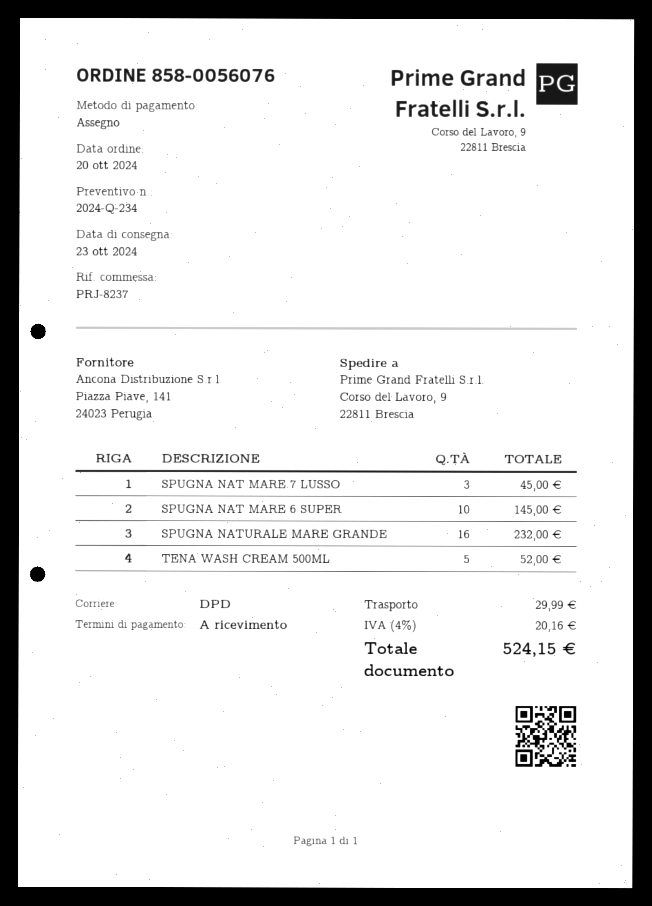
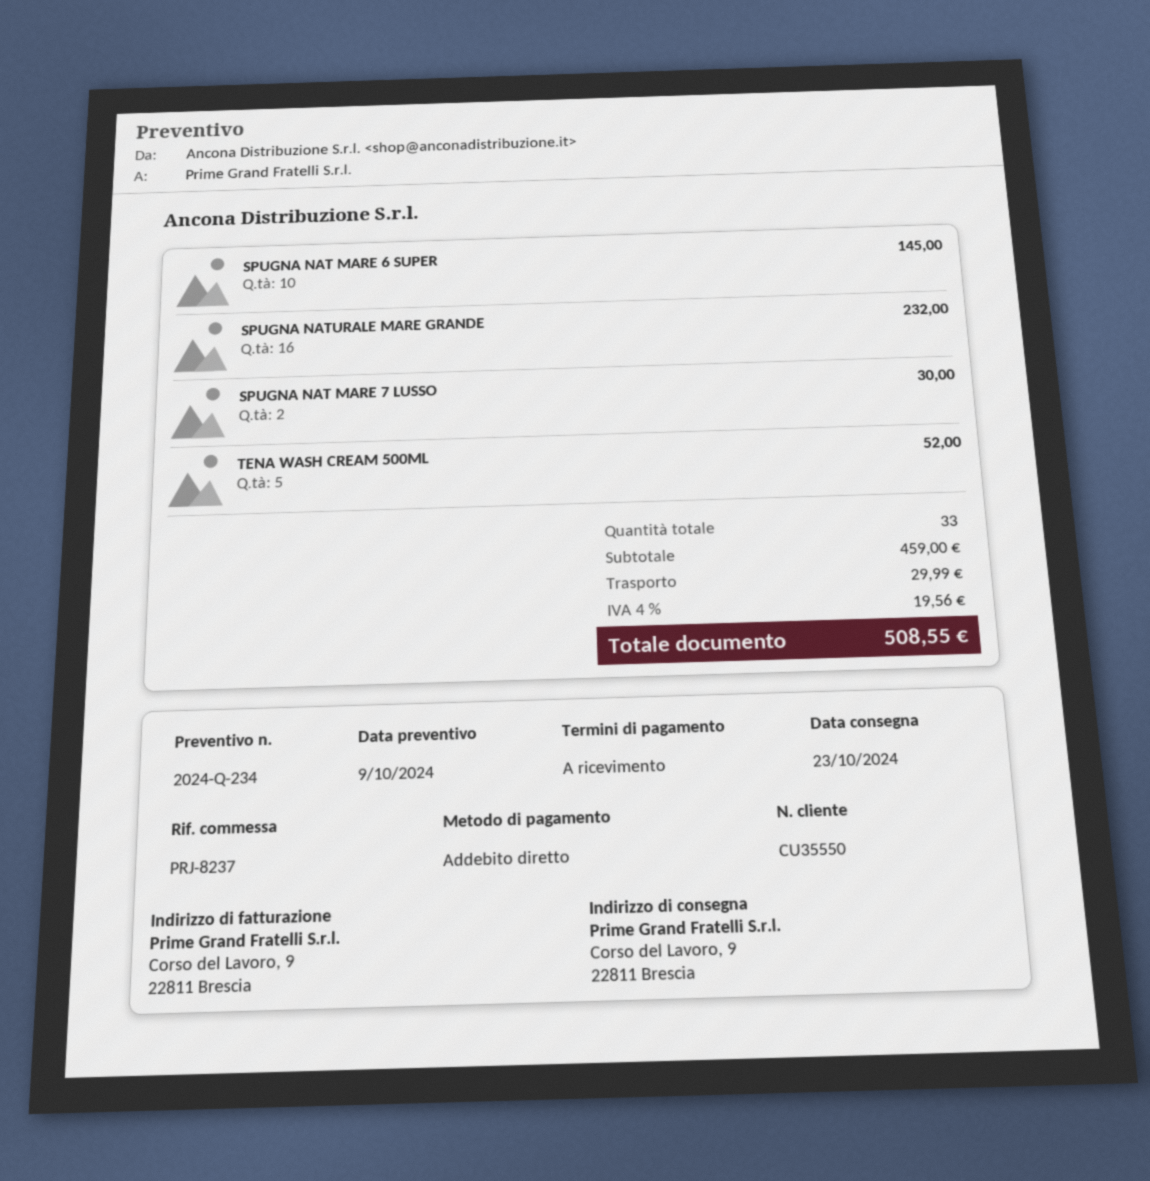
payment method: cheque -> direct debit
SPUGNA NAT MARE 7 LUSSO: 3 for 45.00 -> 2 for 30.00
tax: 4% = 20.16 -> 4% = 19.56
total: 524.15 -> 508.55

